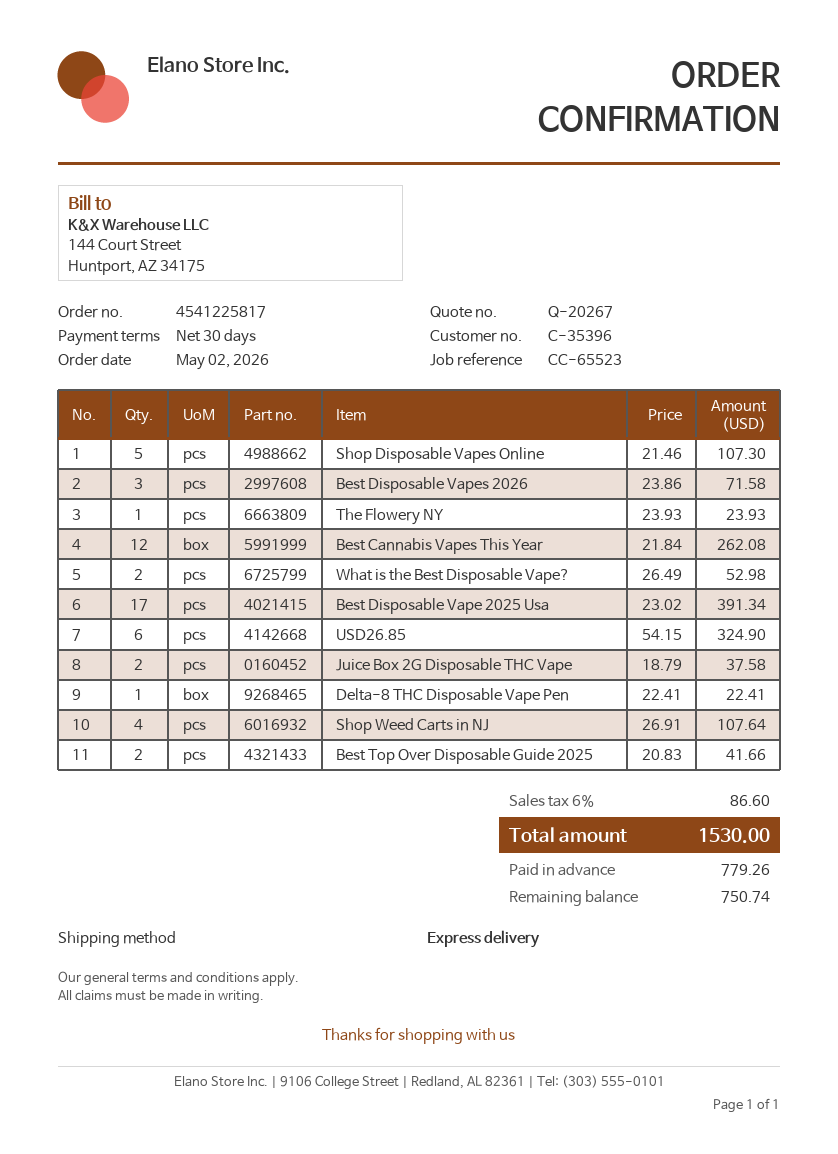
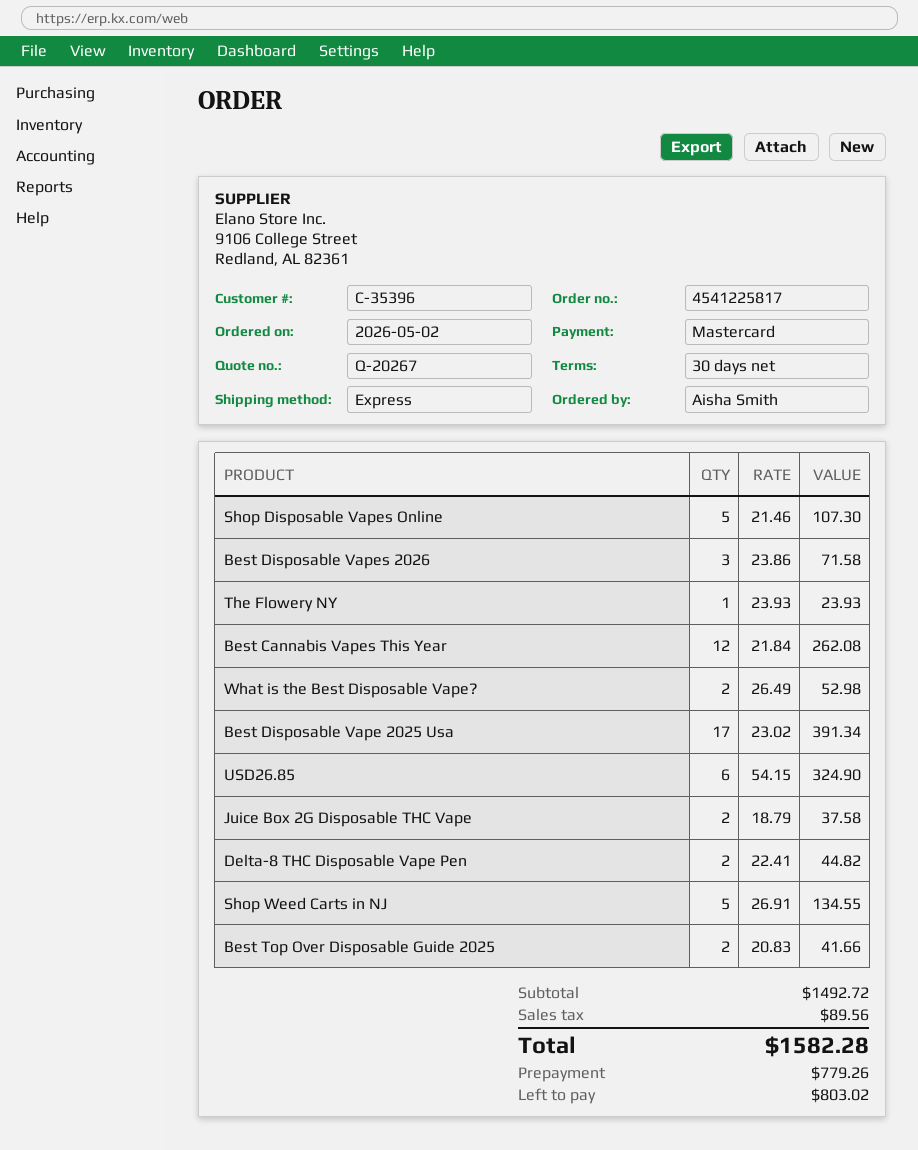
Delta-8 THC Disposable Vape Pen: 1 x 22.41 = 22.41 -> 2 x 22.41 = 44.82
Shop Weed Carts in NJ: 4 x 26.91 = 107.64 -> 5 x 26.91 = 134.55
tax: 86.60 -> 89.56
total: 1530.00 -> 1582.28
balance: 750.74 -> 803.02

